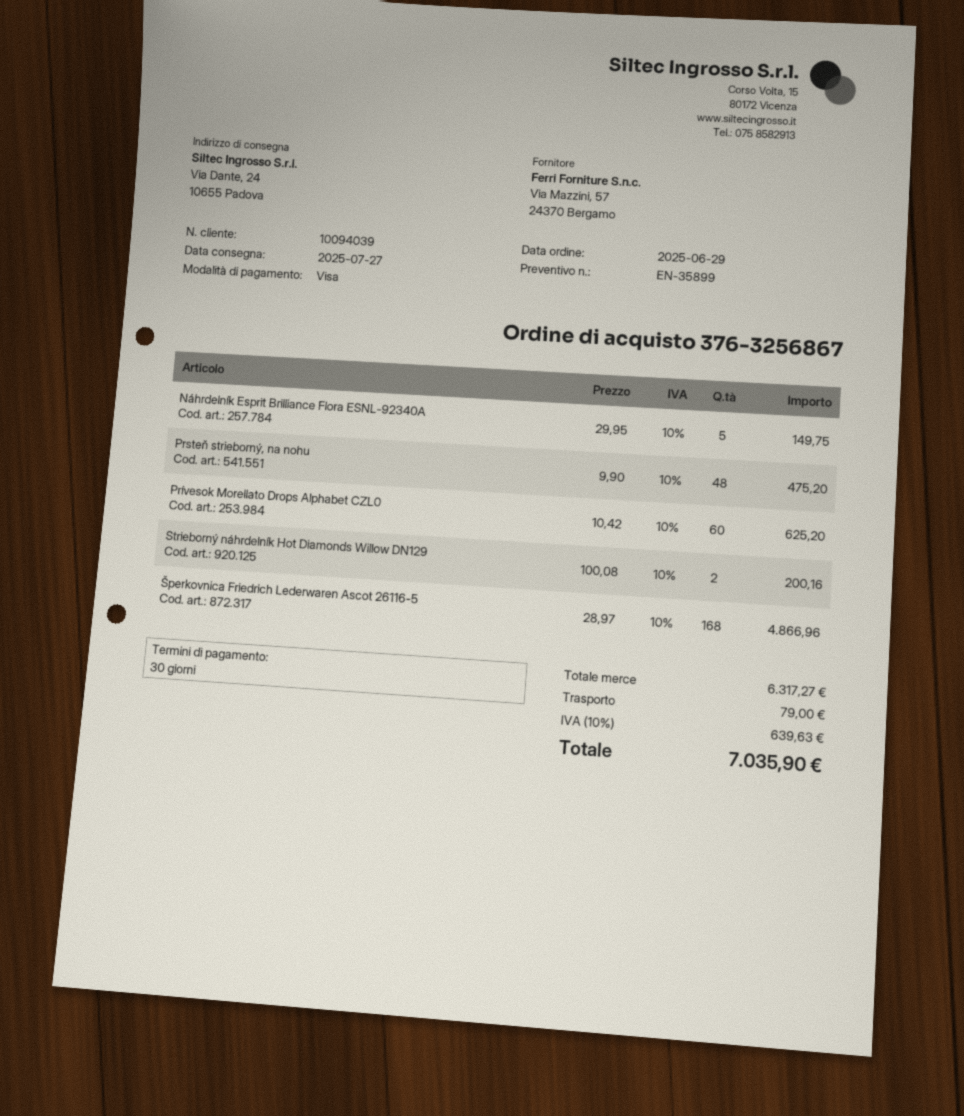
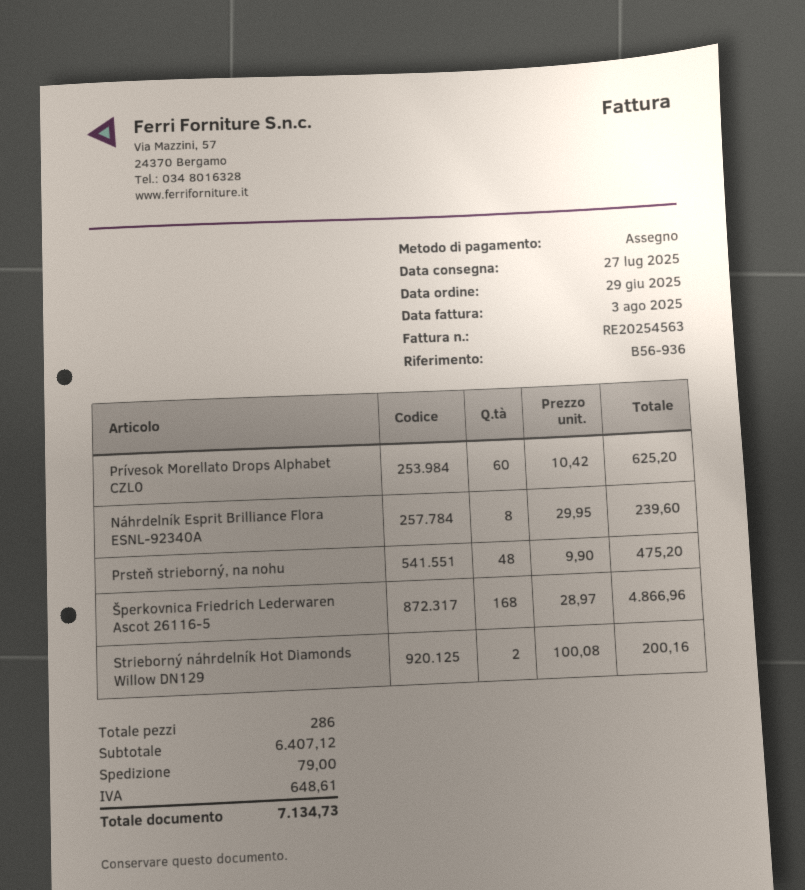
payment method: Visa -> cheque
Náhrdelník Esprit Brilliance Flora ESNL-92340A: 5 x 29.95 = 149.75 -> 8 x 29.95 = 239.60
subtotal: 6317.27 -> 6407.12
tax: 639.63 -> 648.61
total: 7035.90 -> 7134.73

